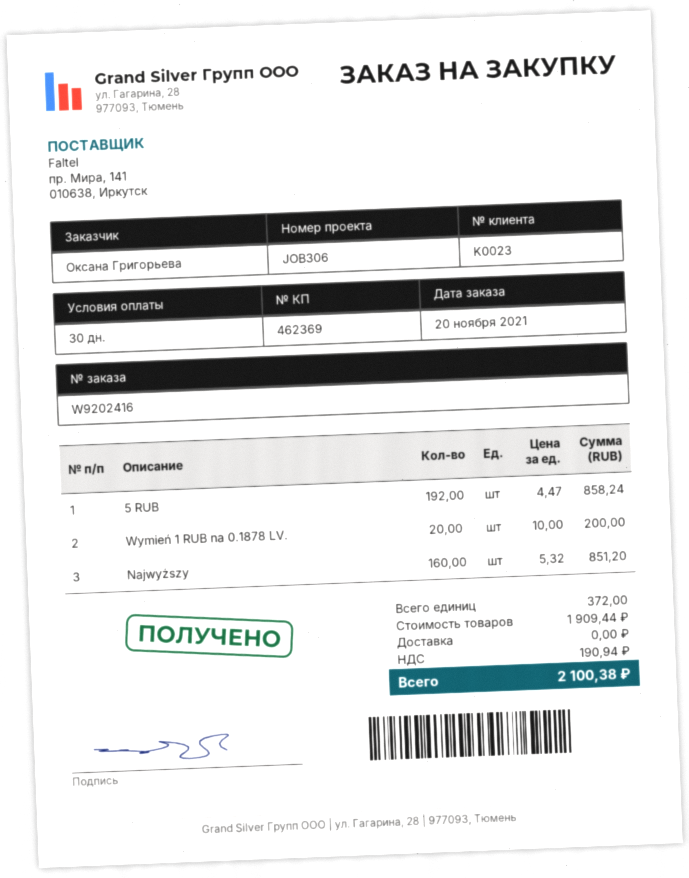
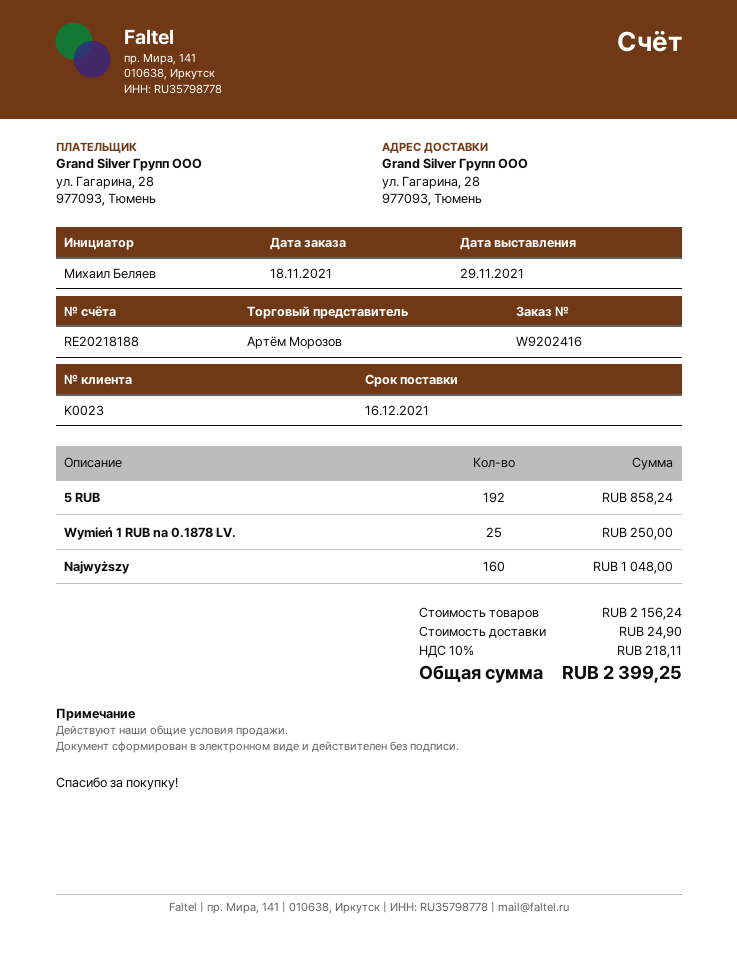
order date: 2021-11-20 -> 2021-11-18
ordered by: Оксана Григорьева -> Михаил Беляев
Wymień 1 RUB na 0.1878 LV.: 20 for 200.00 -> 25 for 250.00
Najwyższy: 160 for 851.20 -> 160 for 1048.00
subtotal: 1909.44 -> 2156.24
shipping: 0.00 -> 24.90
tax: 190.94 -> 218.11
total: 2100.38 -> 2399.25

